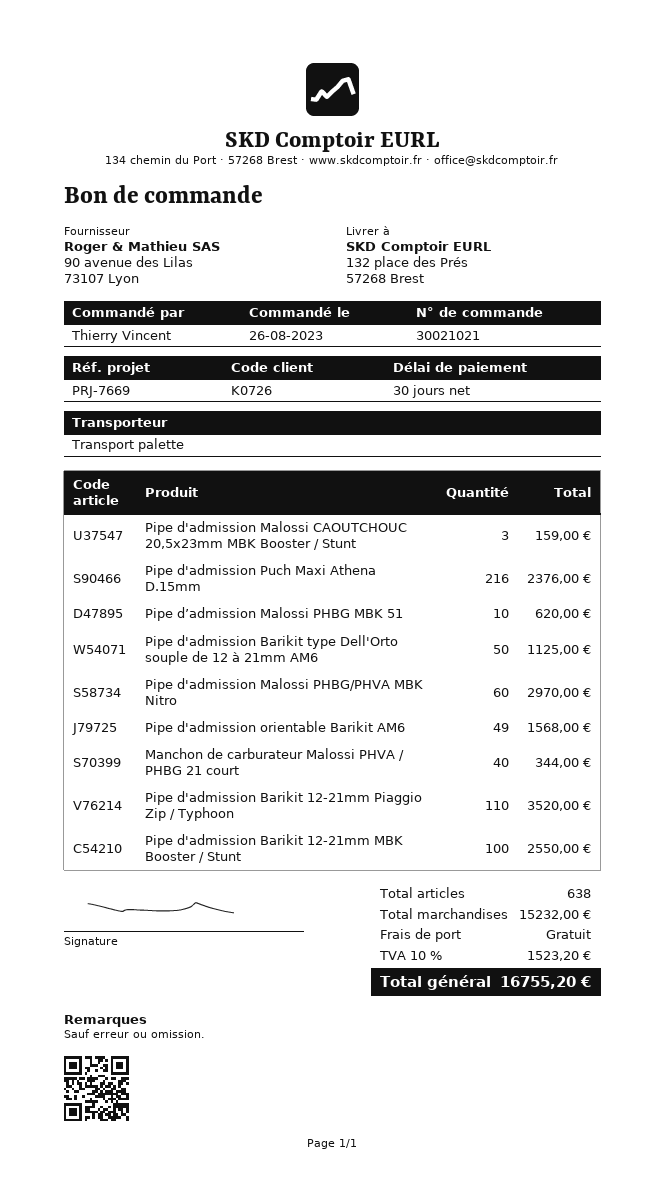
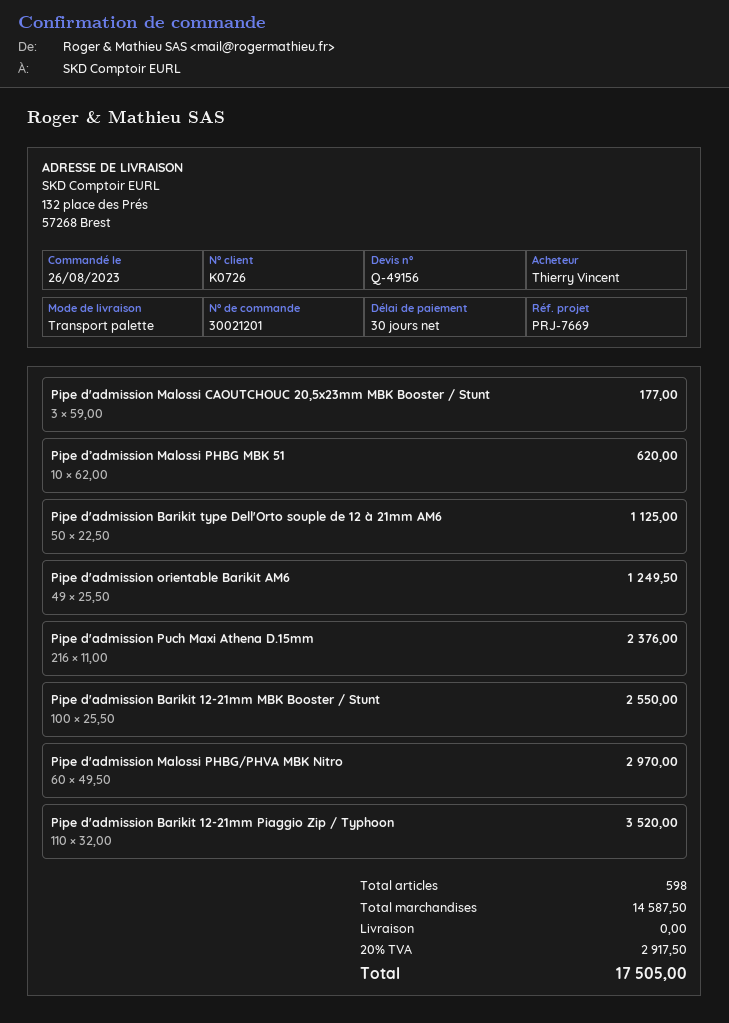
order number: 30021021 -> 30021201
Pipe d'admission Malossi CAOUTCHOUC 20,5x23mm MBK Booster / Stunt: 3 for 159.00 -> 3 for 177.00
Pipe d'admission orientable Barikit AM6: 49 for 1568.00 -> 49 for 1249.50
Manchon de carburateur Malossi PHVA / PHBG 21 court: 40 for 344.00 -> none
total quantity: 638 -> 598
subtotal: 15232.00 -> 14587.50
tax: 10% = 1523.20 -> 20% = 2917.50
total: 16755.20 -> 17505.00

